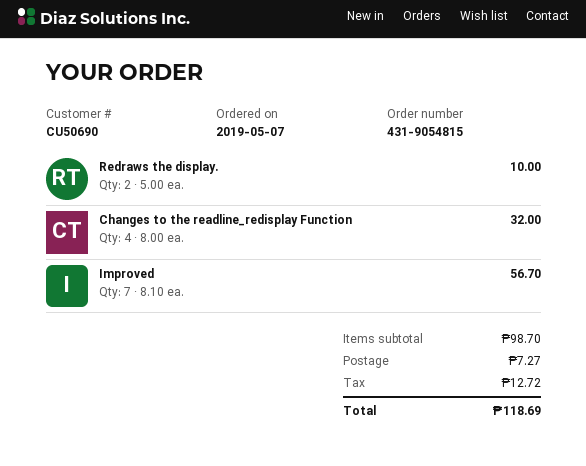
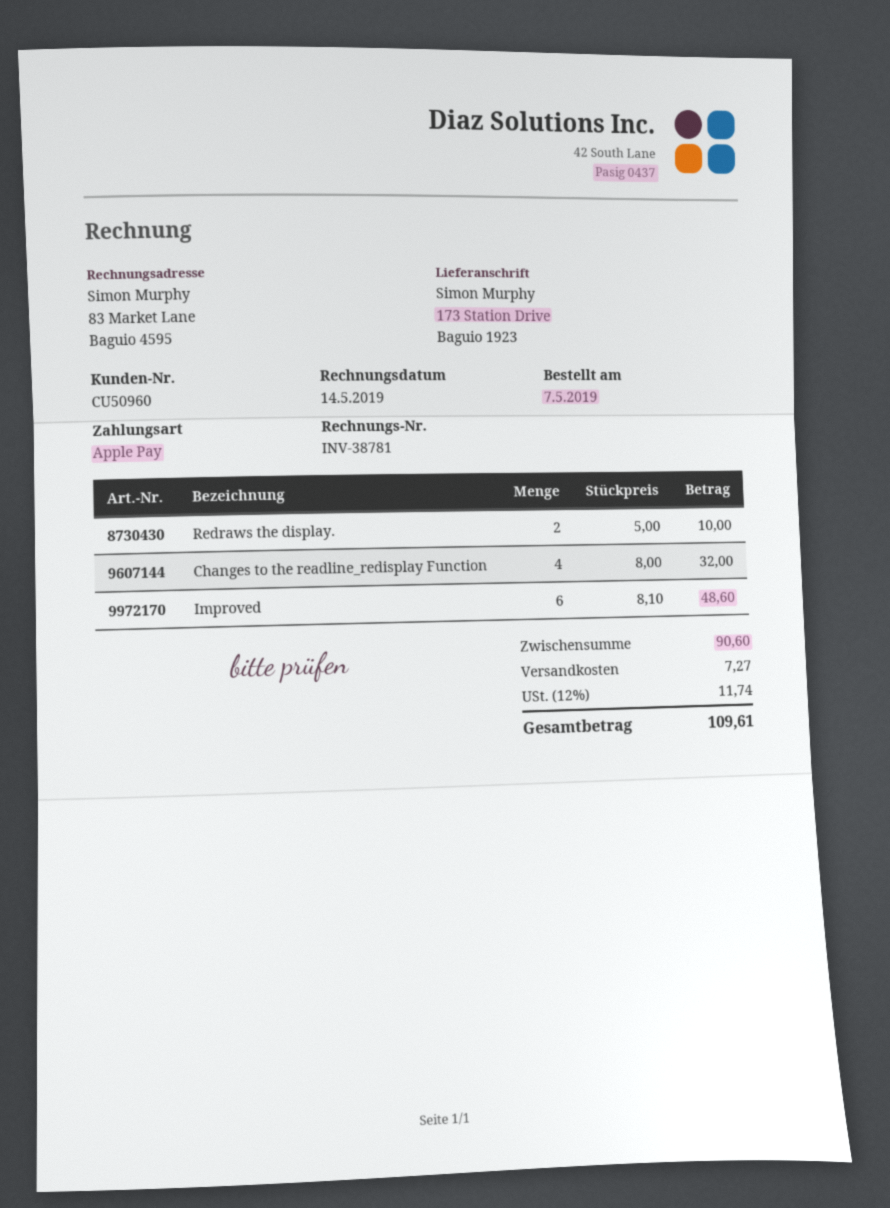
customer number: CU50690 -> CU50960
Improved: 7 x 8.10 = 56.70 -> 6 x 8.10 = 48.60
subtotal: 98.70 -> 90.60
tax: 12.72 -> 11.74
total: 118.69 -> 109.61

